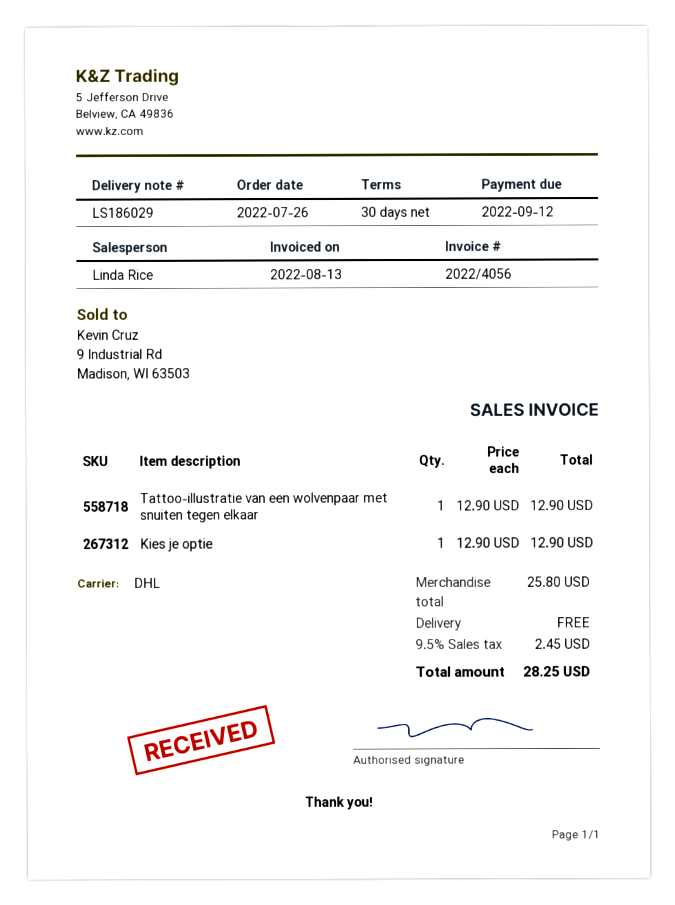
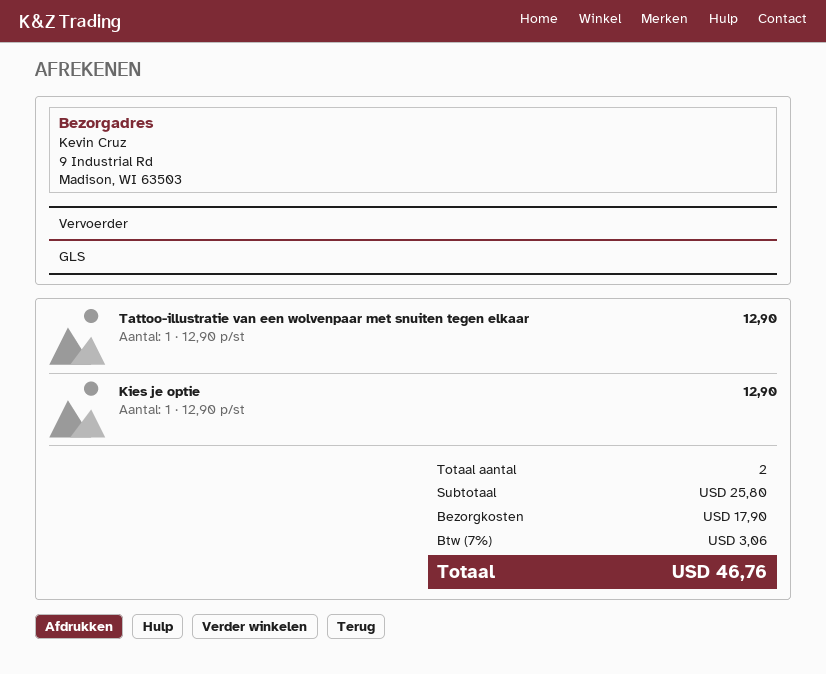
shipping method: DHL -> GLS
shipping: 0.00 -> 17.90
tax: 9.5% = 2.45 -> 7% = 3.06
total: 28.25 -> 46.76

